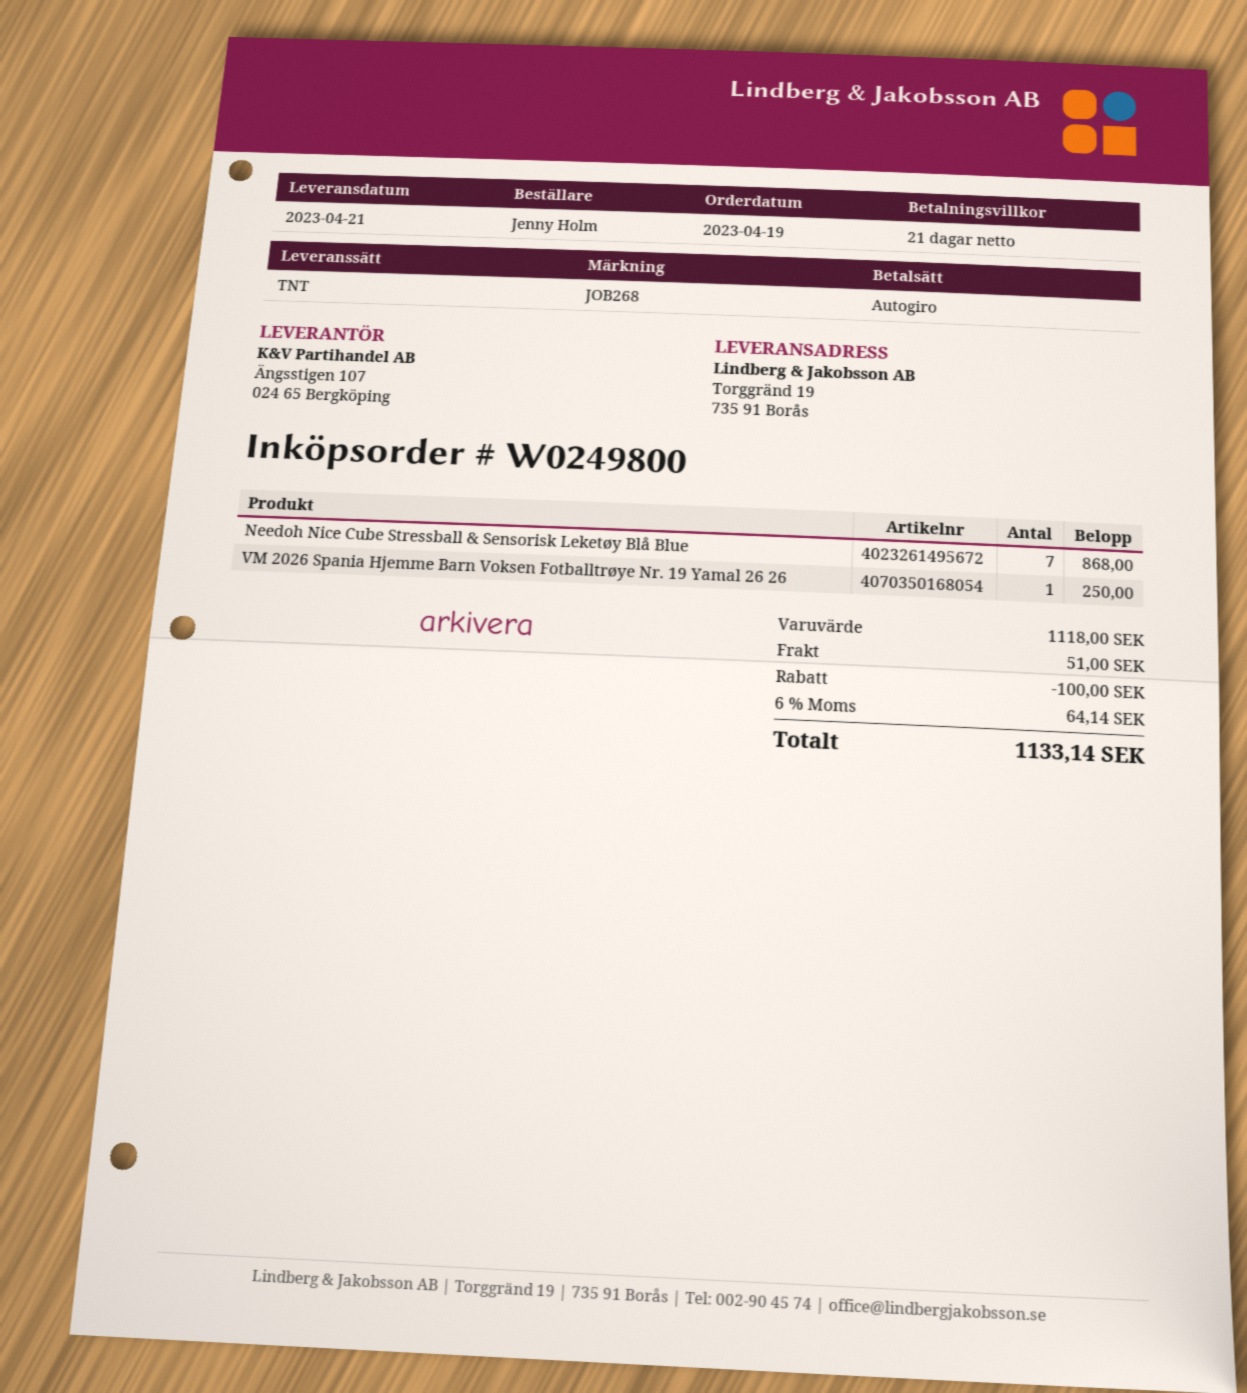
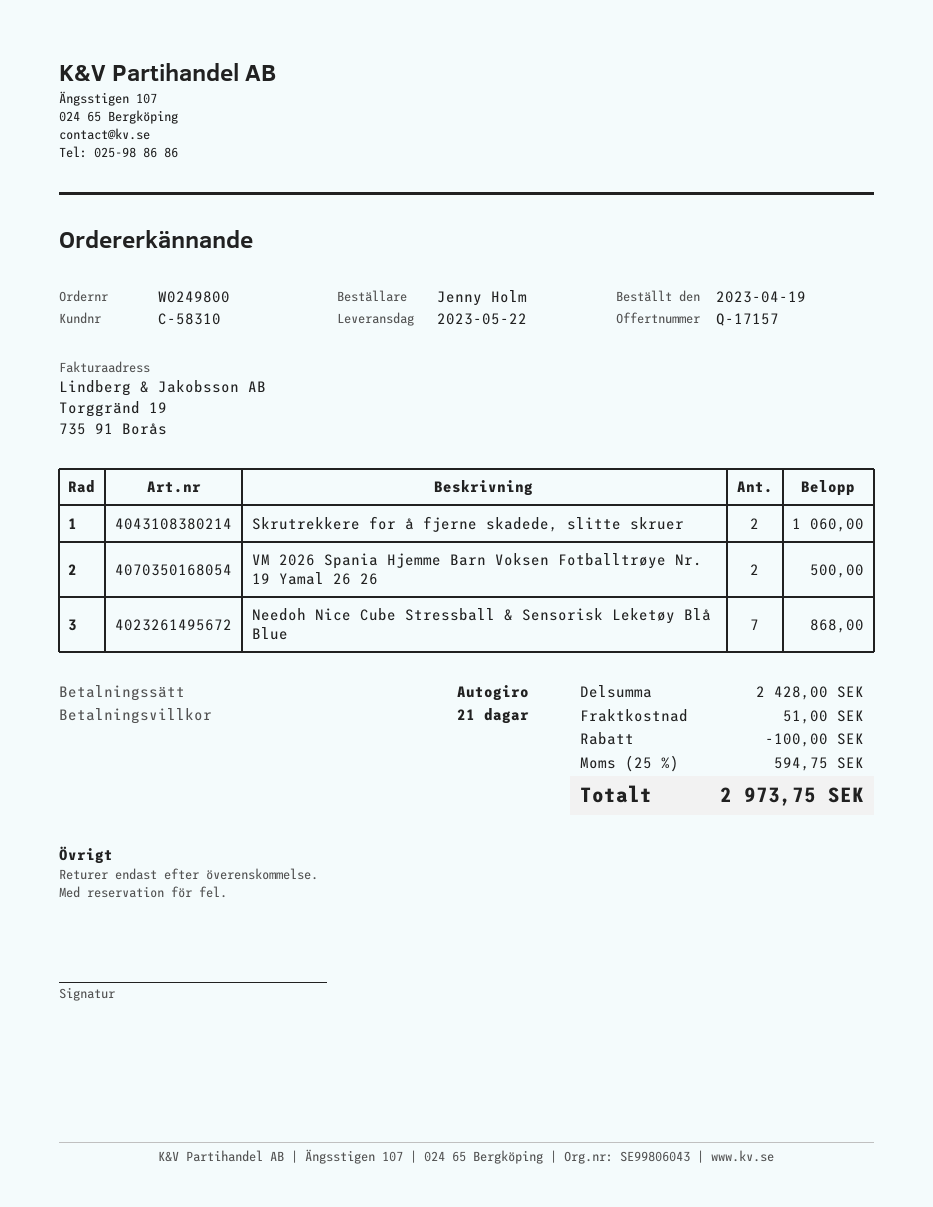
delivery date: 2023-04-21 -> 2023-05-22
VM 2026 Spania Hjemme Barn Voksen Fotballtrøye Nr. 19 Yamal 26 26: 1 for 250.00 -> 2 for 500.00
Skrutrekkere for å fjerne skadede, slitte skruer: none -> 2 for 1060.00
subtotal: 1118.00 -> 2428.00
tax: 6% = 64.14 -> 25% = 594.75
total: 1133.14 -> 2973.75

